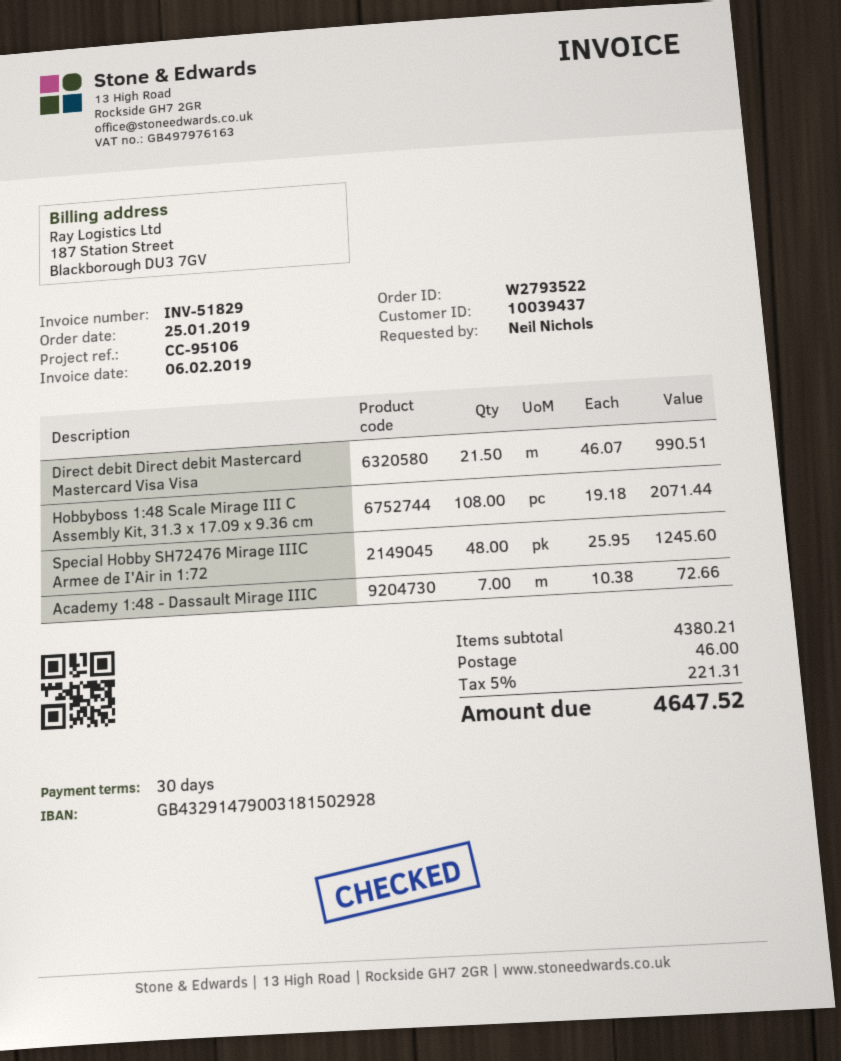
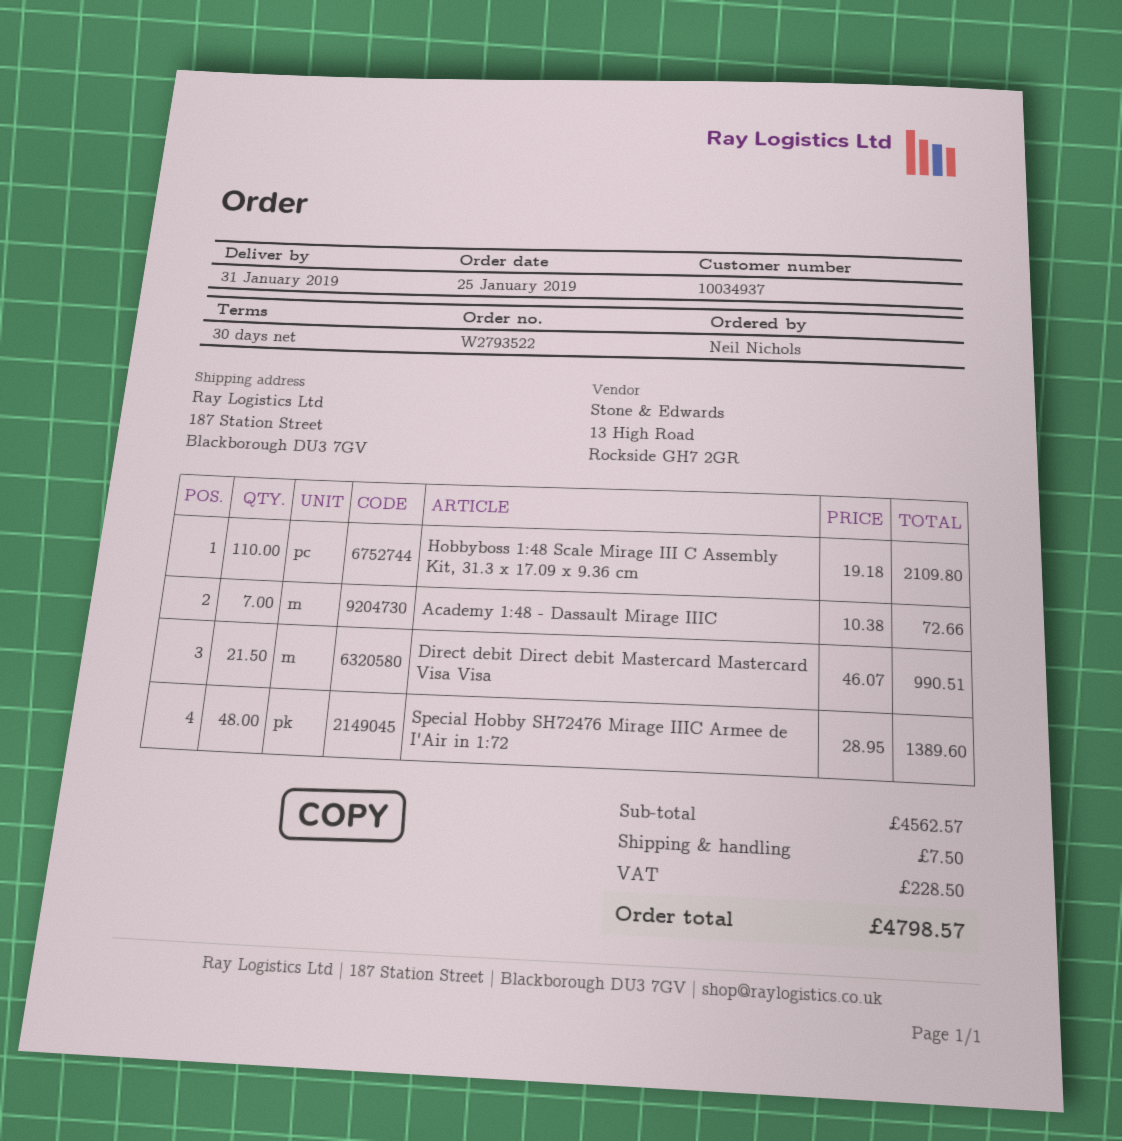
customer number: 10039437 -> 10034937
Hobbyboss 1:48 Scale Mirage III C Assembly Kit, 31.3 x 17.09 x 9.36 cm: 108 x 19.18 = 2071.44 -> 110 x 19.18 = 2109.80
Special Hobby SH72476 Mirage IIIC Armee de I'Air in 1:72: 48 x 25.95 = 1245.60 -> 48 x 28.95 = 1389.60
subtotal: 4380.21 -> 4562.57
shipping: 46.00 -> 7.50
tax: 221.31 -> 228.50
total: 4647.52 -> 4798.57

